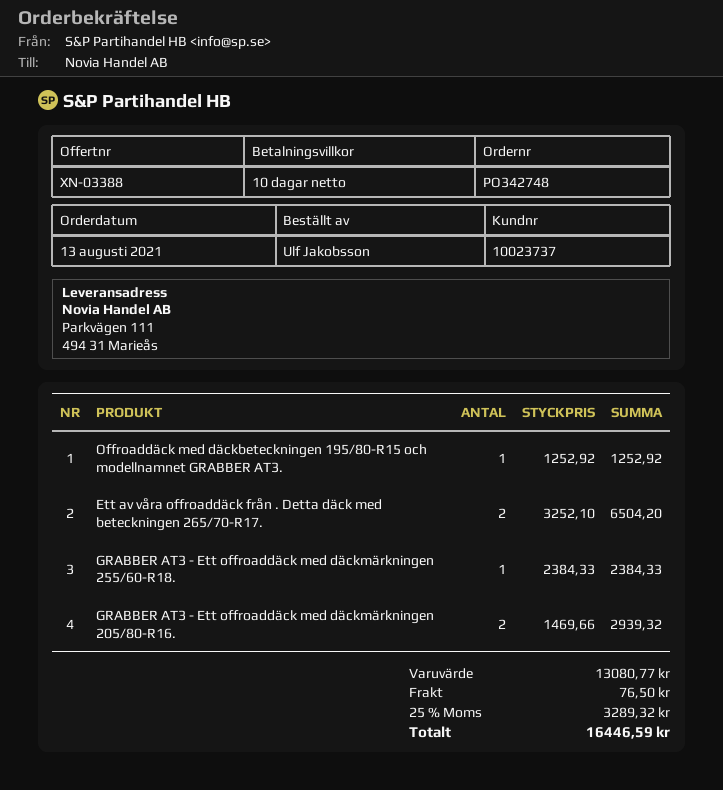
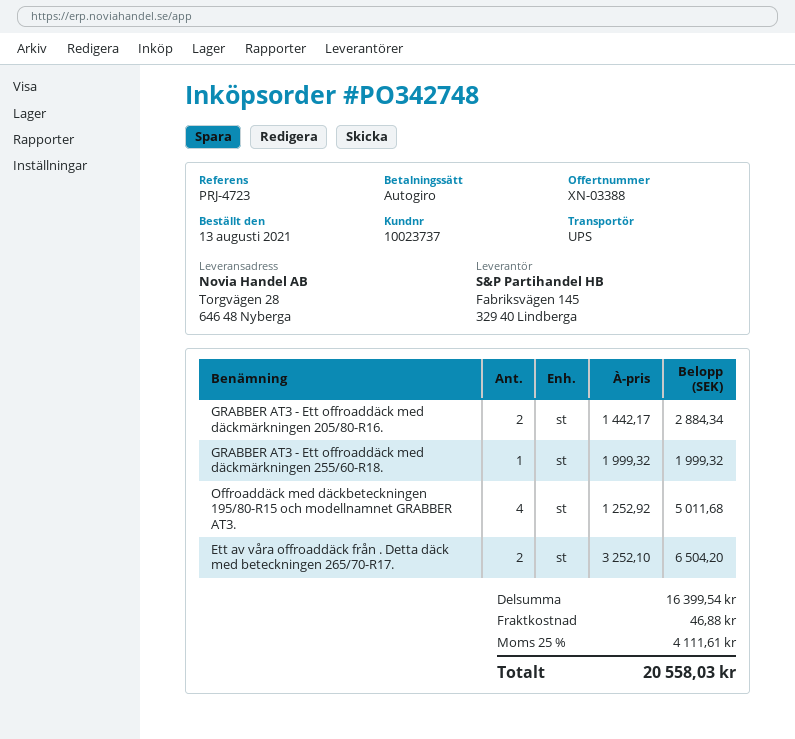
ship to: Parkvägen 111, 494 31 Marieås -> Torgvägen 28, 646 48 Nyberga
Offroaddäck med däckbeteckningen 195/80-R15 och modellnamnet GRABBER AT3.: 1 x 1252.92 = 1252.92 -> 4 x 1252.92 = 5011.68
GRABBER AT3 - Ett offroaddäck med däckmärkningen 255/60-R18.: 1 x 2384.33 = 2384.33 -> 1 x 1999.32 = 1999.32
GRABBER AT3 - Ett offroaddäck med däckmärkningen 205/80-R16.: 2 x 1469.66 = 2939.32 -> 2 x 1442.17 = 2884.34
subtotal: 13080.77 -> 16399.54
shipping: 76.50 -> 46.88
tax: 25% = 3289.32 -> 25% = 4111.61
total: 16446.59 -> 20558.03

